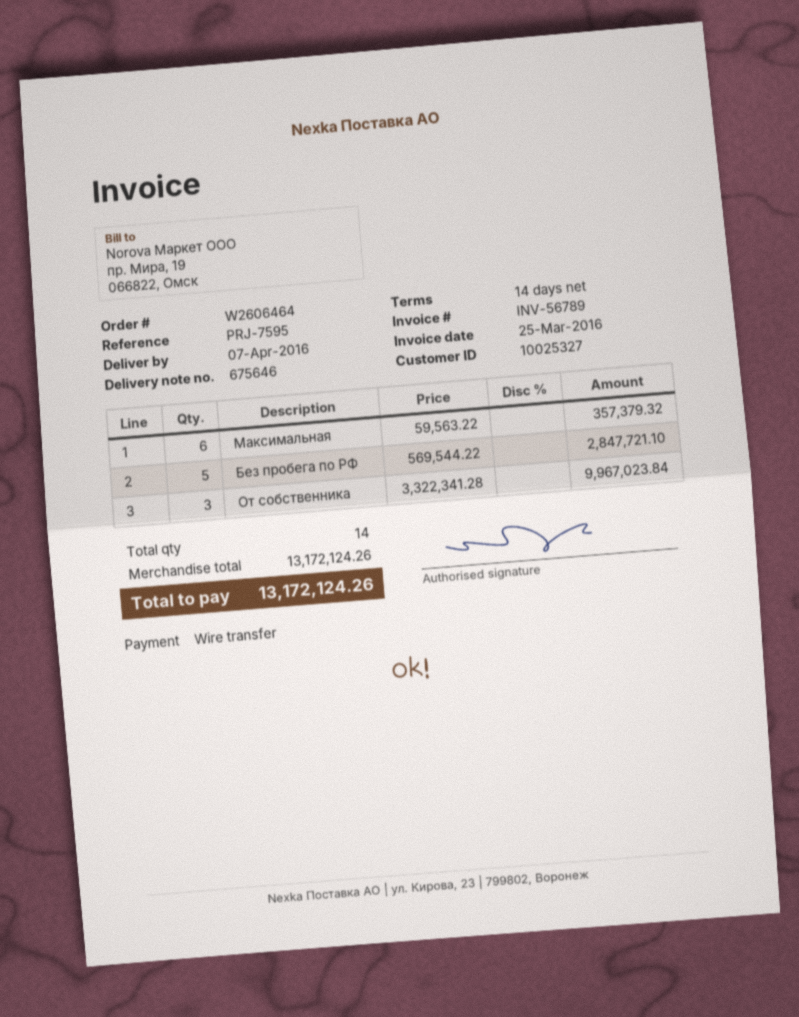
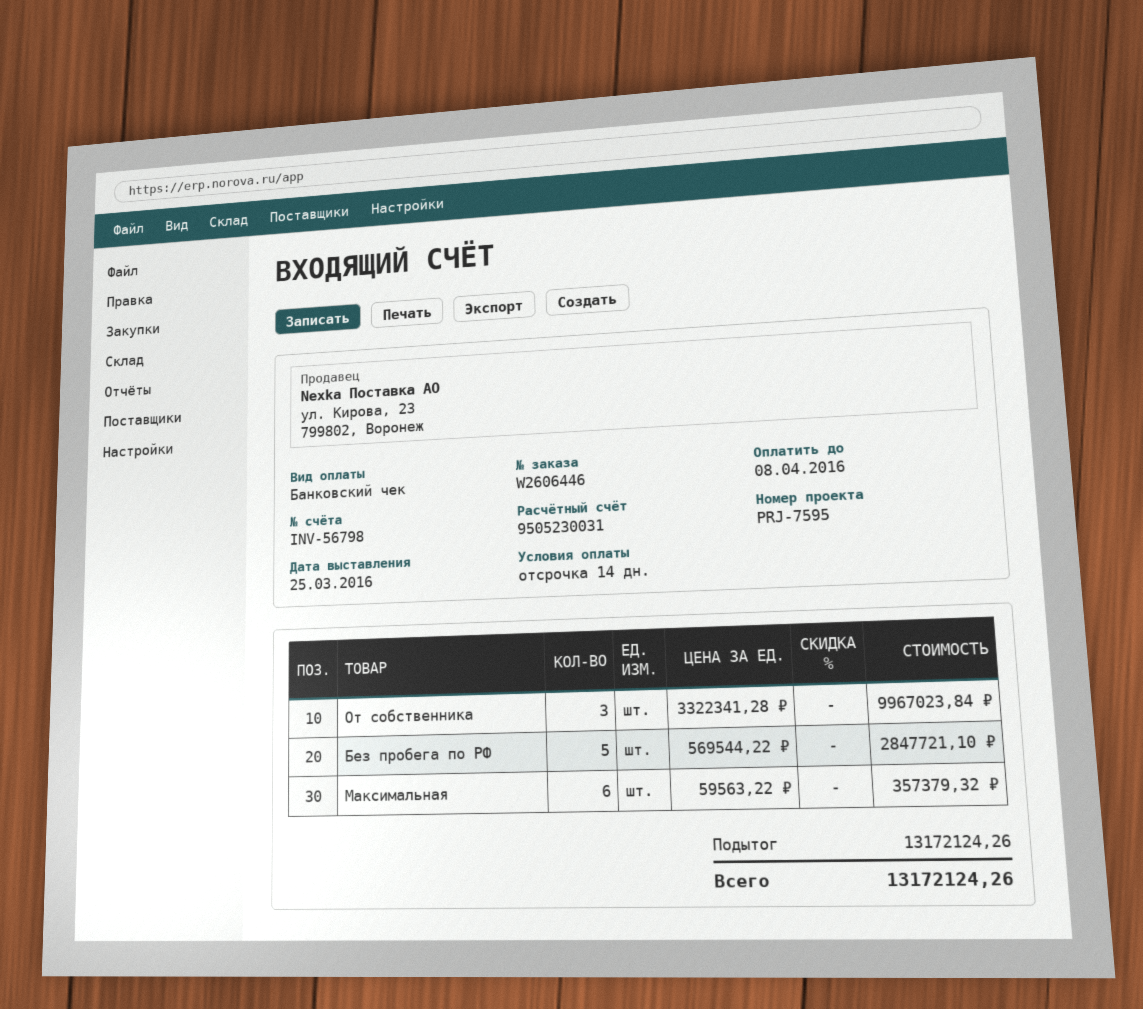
order number: W2606464 -> W2606446
invoice number: INV-56789 -> INV-56798
payment method: bank transfer -> cheque

